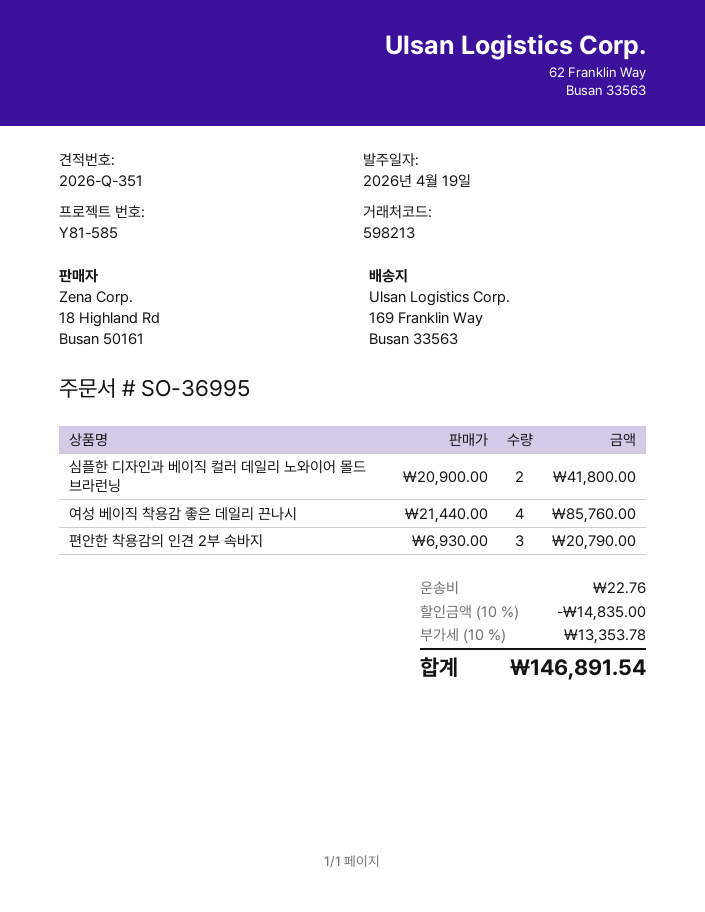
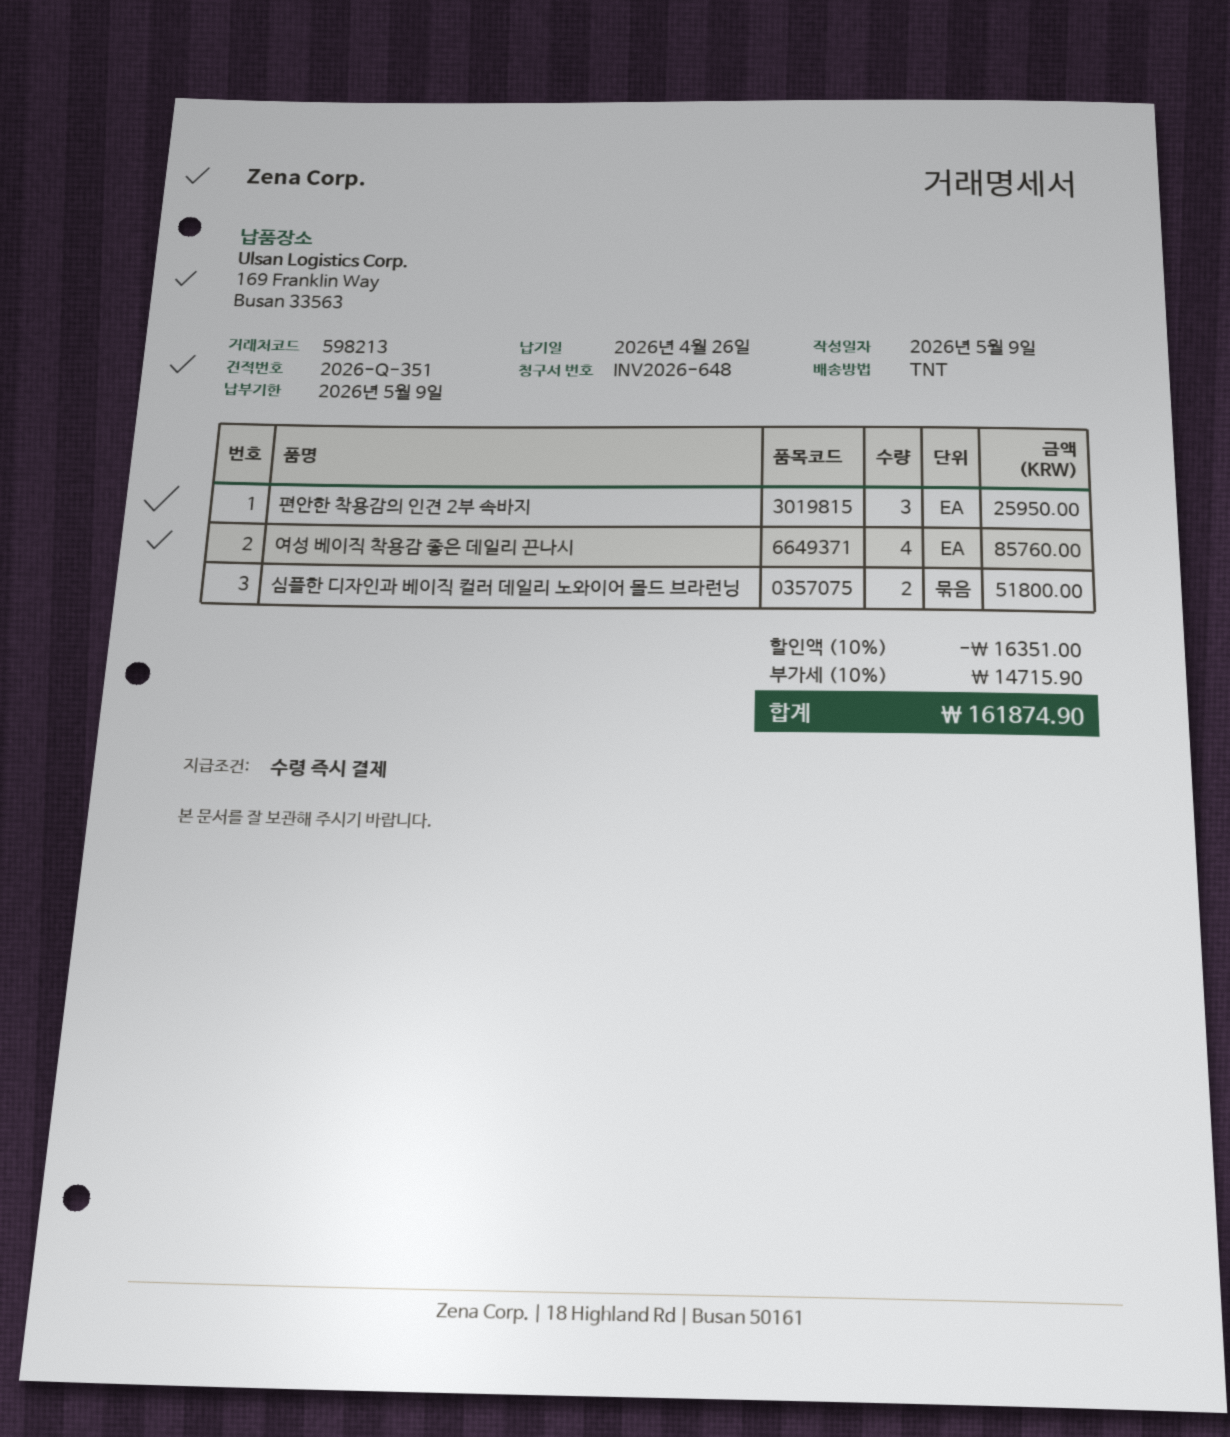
심플한 디자인과 베이직 컬러 데일리 노와이어 몰드 브라런닝: 2 for 41800.00 -> 2 for 51800.00
편안한 착용감의 인견 2부 속바지: 3 for 20790.00 -> 3 for 25950.00
discount: 10% = 14835.00 -> 10% = 16351.00
shipping: 22.76 -> none
tax: 10% = 13353.78 -> 10% = 14715.90
total: 146891.54 -> 161874.90

